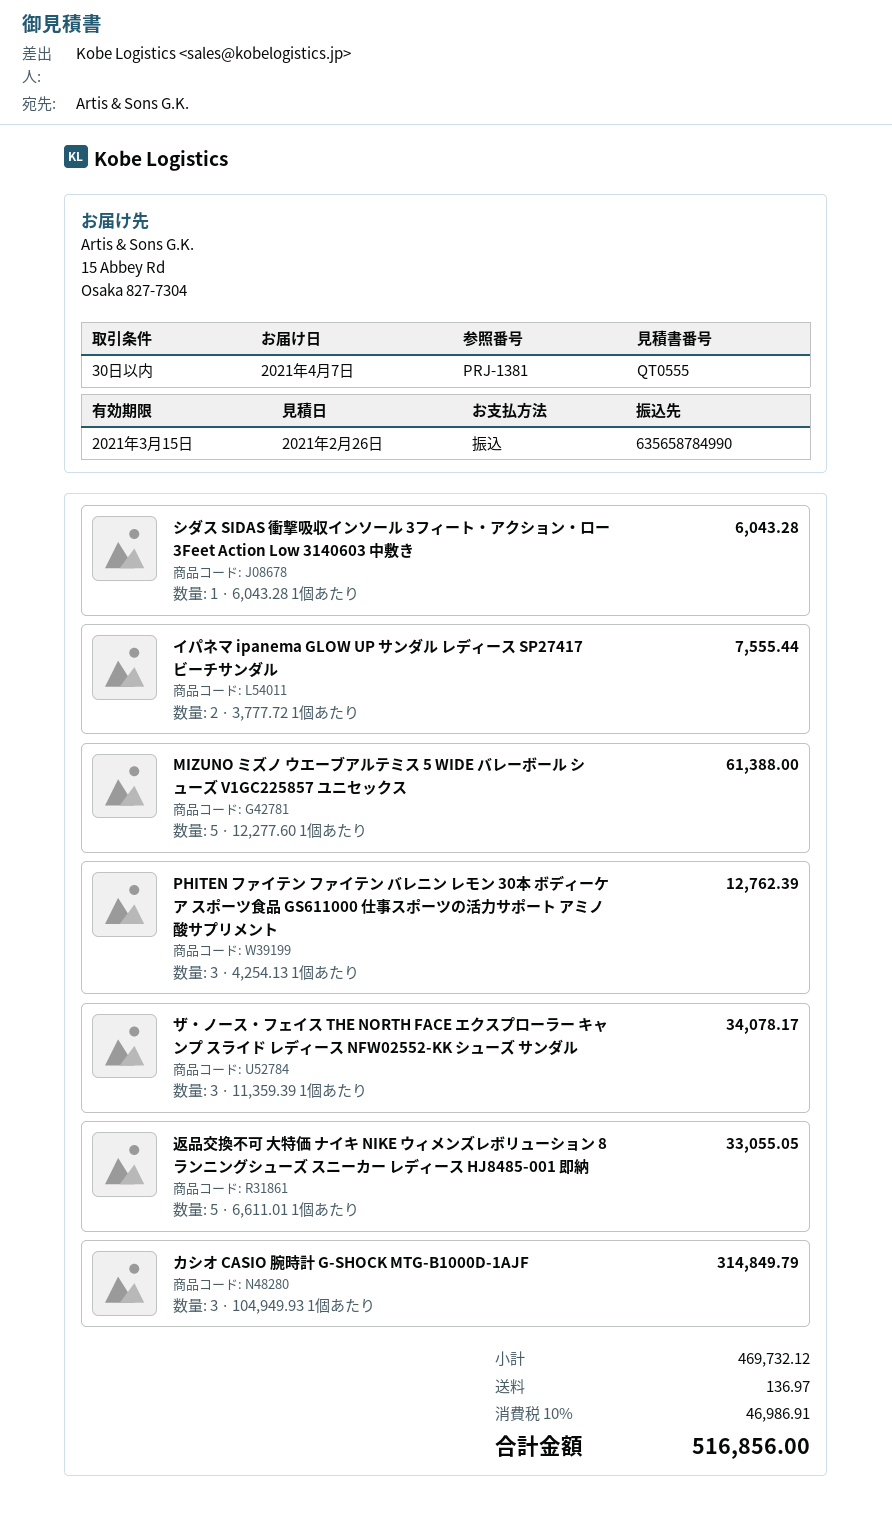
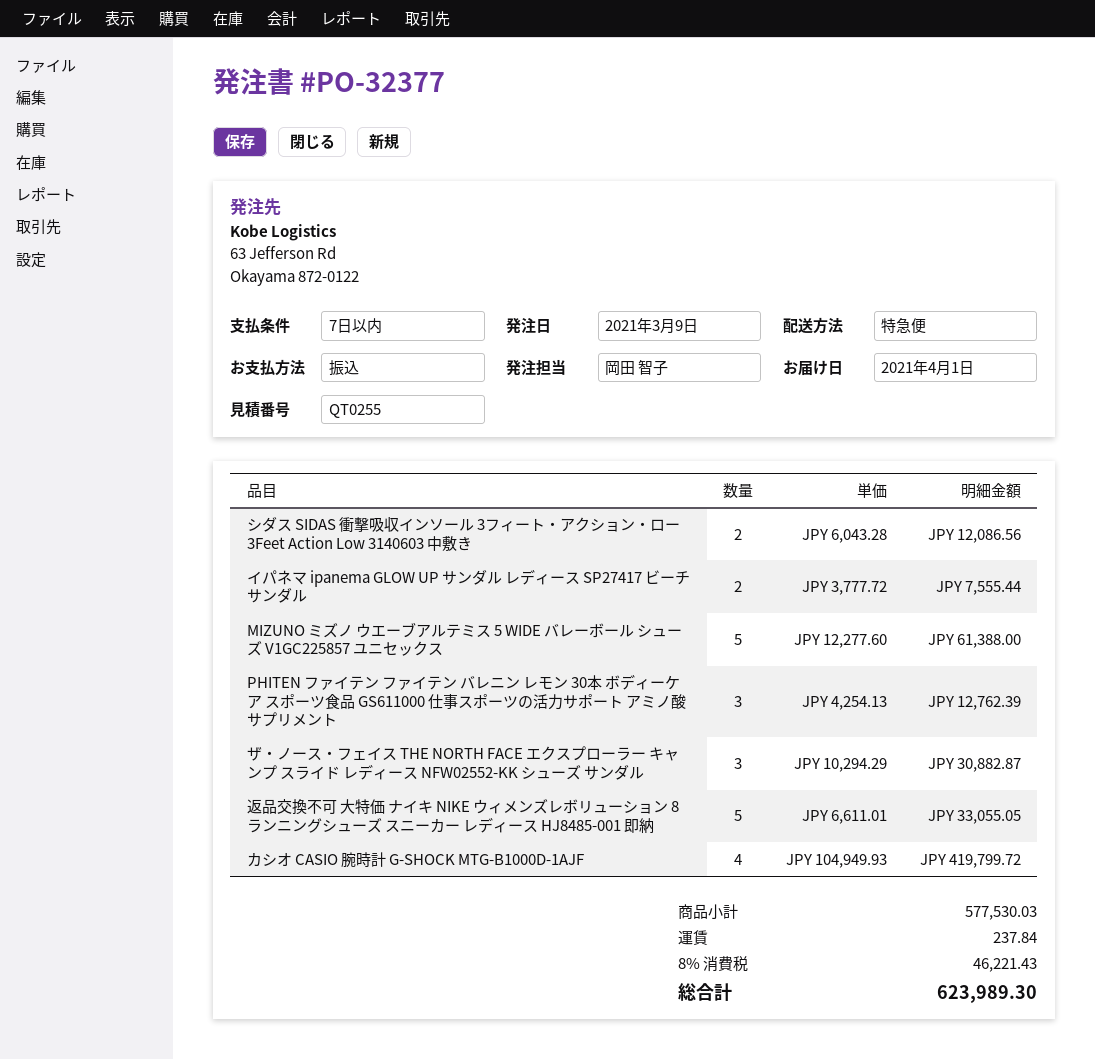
quote number: QT0555 -> QT0255
delivery date: 2021-04-07 -> 2021-04-01
payment terms: 30 days -> 7 days
シダス SIDAS 衝撃吸収インソール 3フィート・アクション・ロー 3Feet Action Low 3140603 中敷き: 1 x 6043.28 = 6043.28 -> 2 x 6043.28 = 12086.56
ザ・ノース・フェイス THE NORTH FACE エクスプローラー キャンプ スライド レディース NFW02552-KK シューズ サンダル: 3 x 11359.39 = 34078.17 -> 3 x 10294.29 = 30882.87
カシオ CASIO 腕時計 G-SHOCK MTG-B1000D-1AJF: 3 x 104949.93 = 314849.79 -> 4 x 104949.93 = 419799.72
subtotal: 469732.12 -> 577530.03
shipping: 136.97 -> 237.84
tax: 10% = 46986.91 -> 8% = 46221.43
total: 516856.00 -> 623989.30

